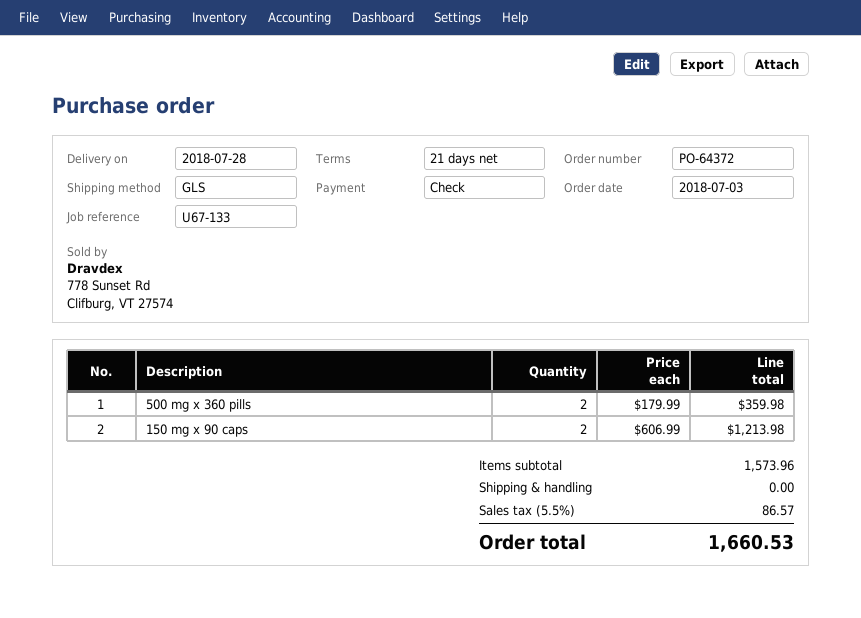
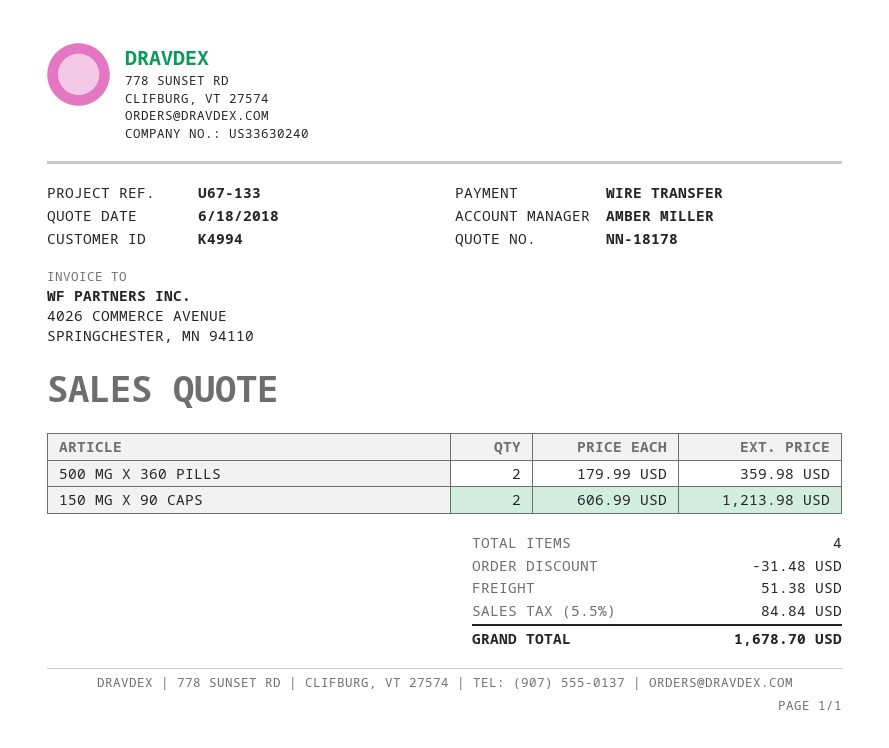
payment method: cheque -> bank transfer
discount: none -> 31.48
shipping: 0.00 -> 51.38
tax: 5.5% = 86.57 -> 5.5% = 84.84
total: 1660.53 -> 1678.70

